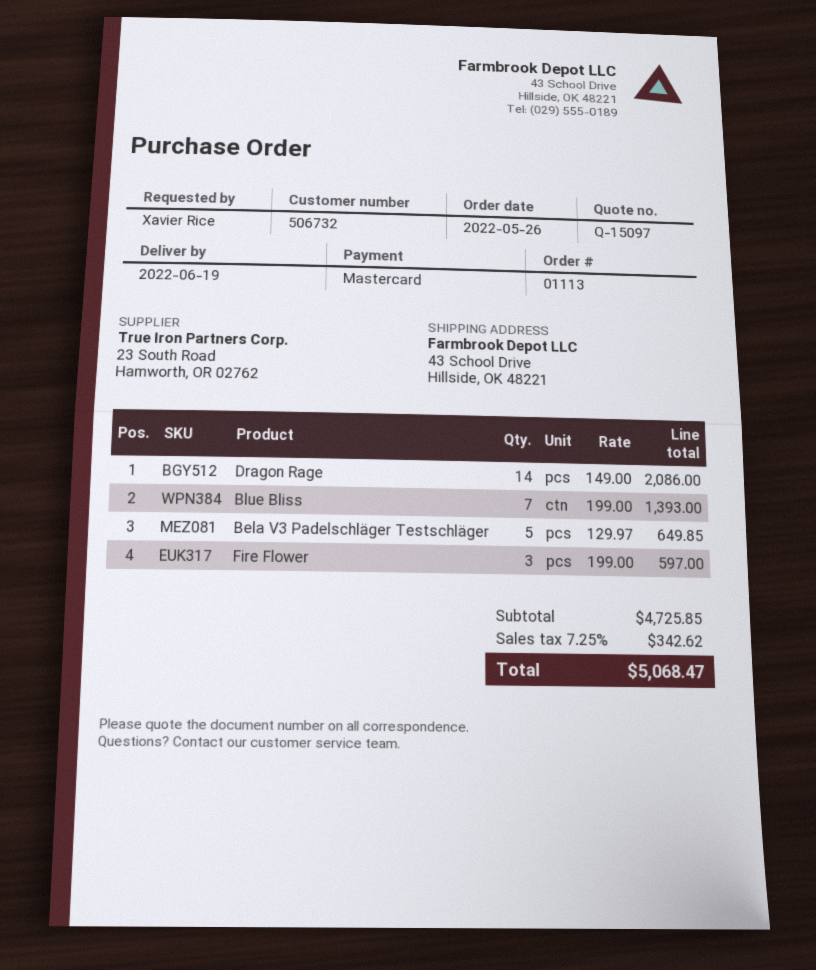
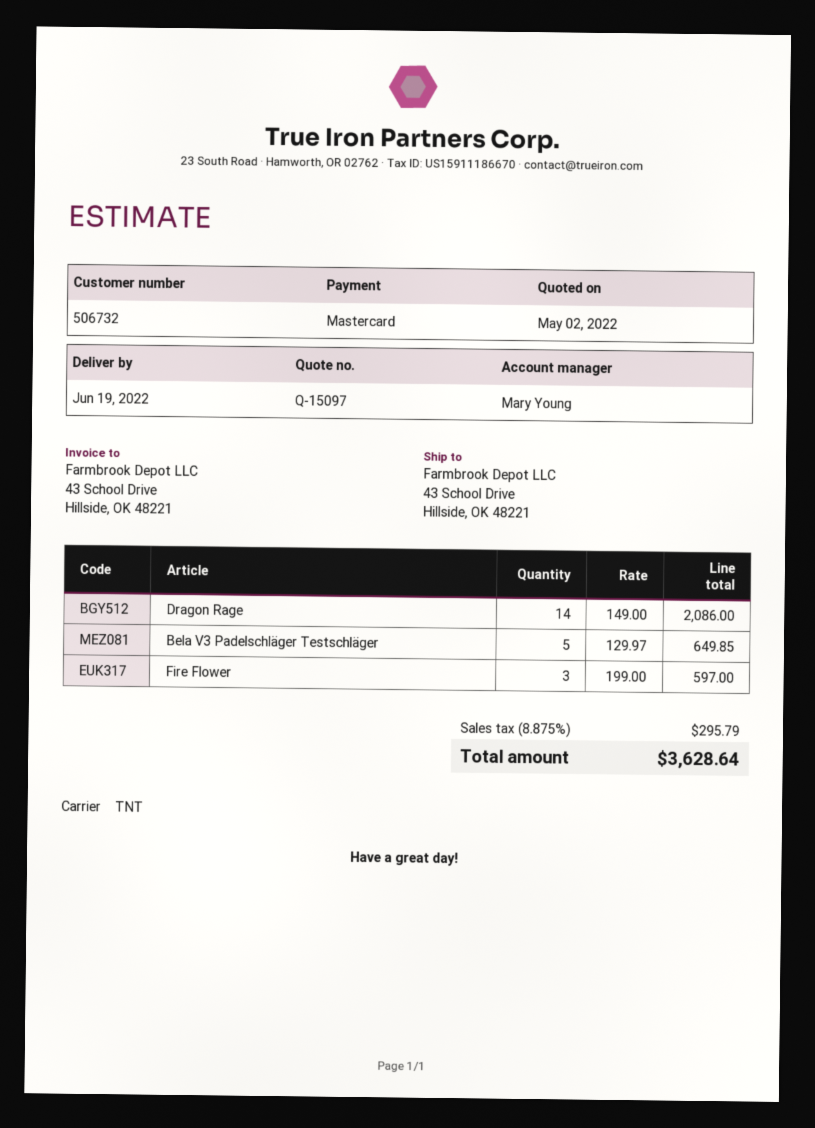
Blue Bliss: 7 x 199.00 = 1393.00 -> none
tax: 7.25% = 342.62 -> 8.875% = 295.79
total: 5068.47 -> 3628.64

